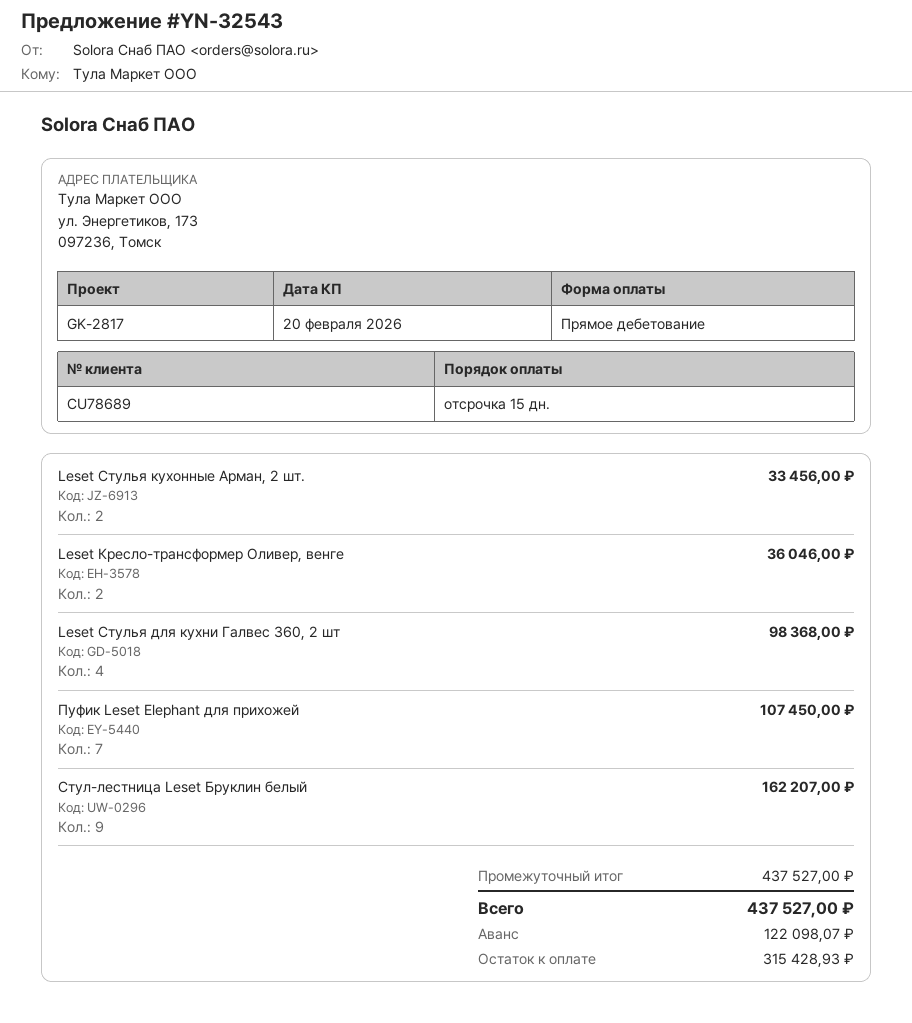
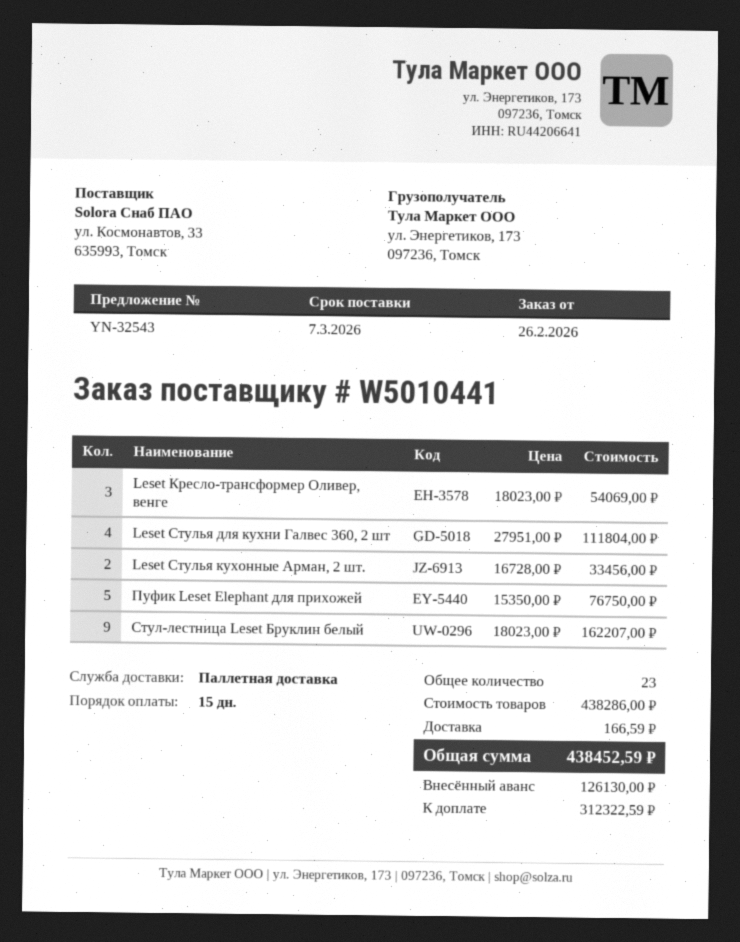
Leset Кресло-трансформер Оливер, венге: 2 for 36046.00 -> 3 for 54069.00
Leset Стулья для кухни Галвес 360, 2 шт: 4 for 98368.00 -> 4 for 111804.00
Пуфик Leset Elephant для прихожей: 7 for 107450.00 -> 5 for 76750.00
subtotal: 437527.00 -> 438286.00
shipping: none -> 166.59
total: 437527.00 -> 438452.59
deposit: 122098.07 -> 126130.00
balance: 315428.93 -> 312322.59

